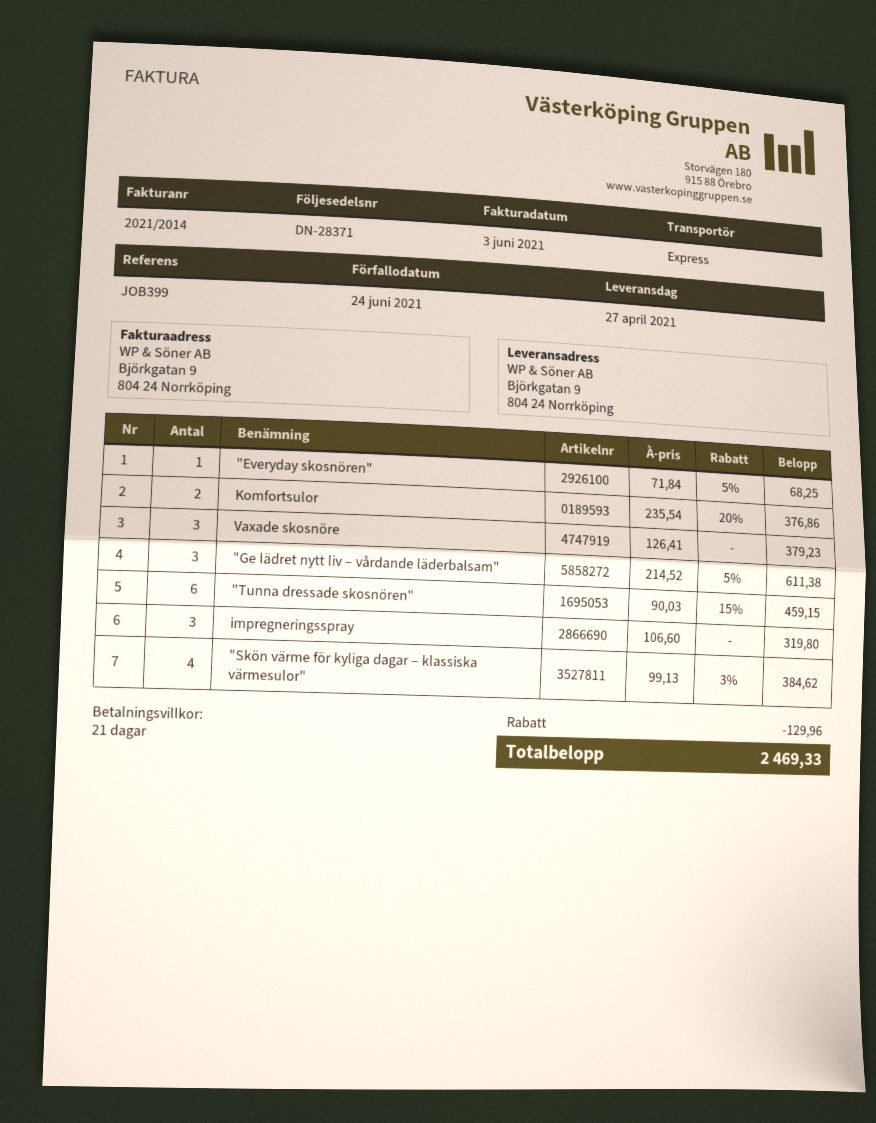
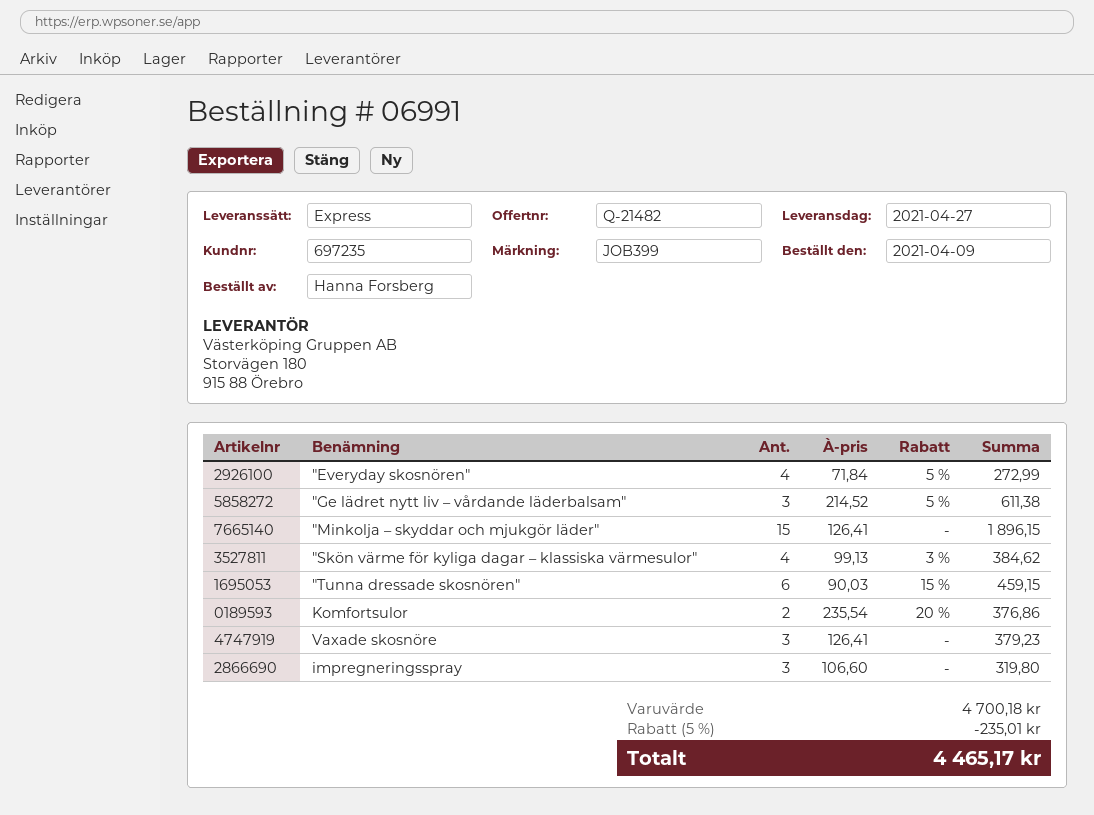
"Everyday skosnören": 1 x 71.84 - 5% = 68.25 -> 4 x 71.84 - 5% = 272.99
"Minkolja – skyddar och mjukgör läder": none -> 15 x 126.41 = 1896.15
discount: 129.96 -> 235.01
total: 2469.33 -> 4465.17

